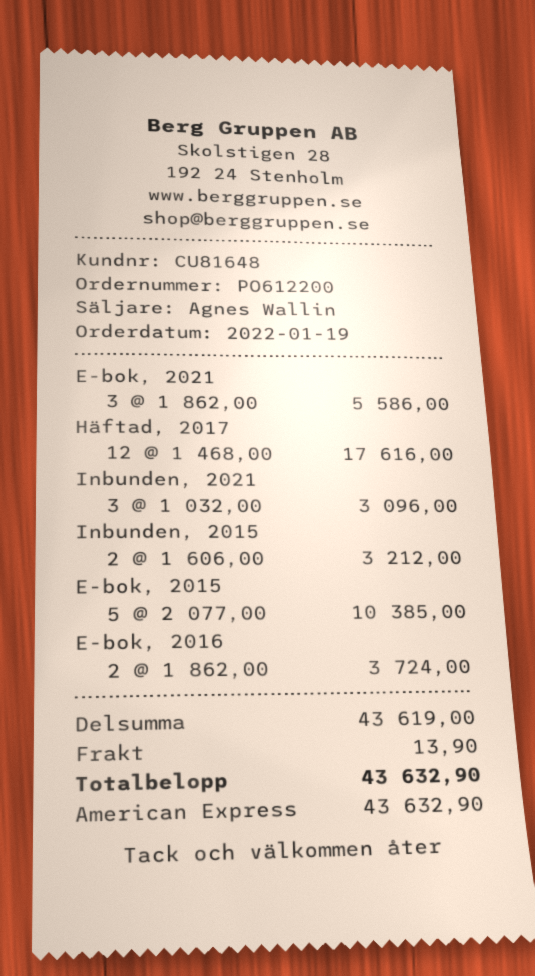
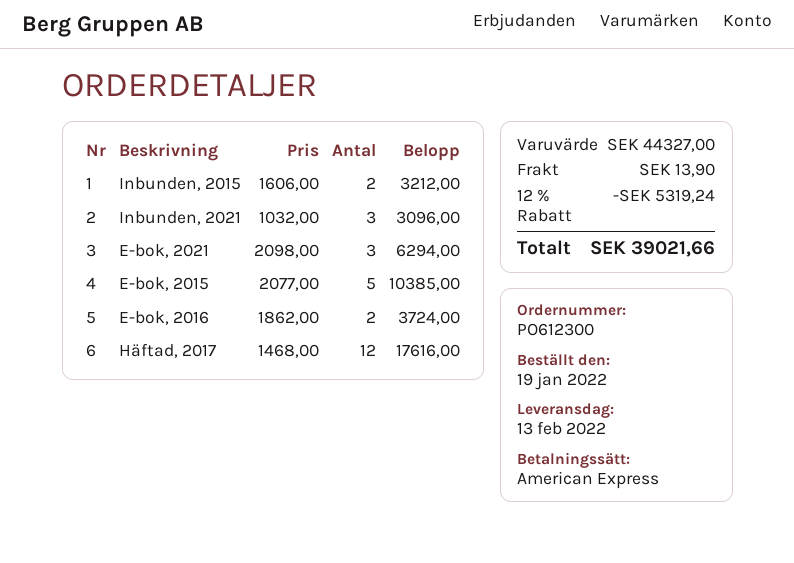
order number: PO612200 -> PO612300
E-bok, 2021: 3 x 1862.00 = 5586.00 -> 3 x 2098.00 = 6294.00
subtotal: 43619.00 -> 44327.00
discount: none -> 12% = 5319.24
total: 43632.90 -> 39021.66

